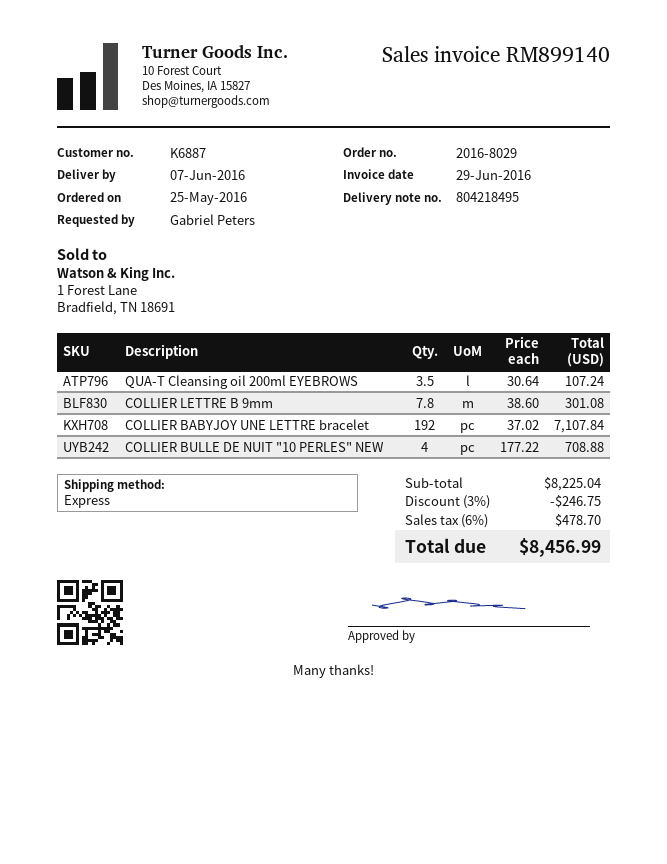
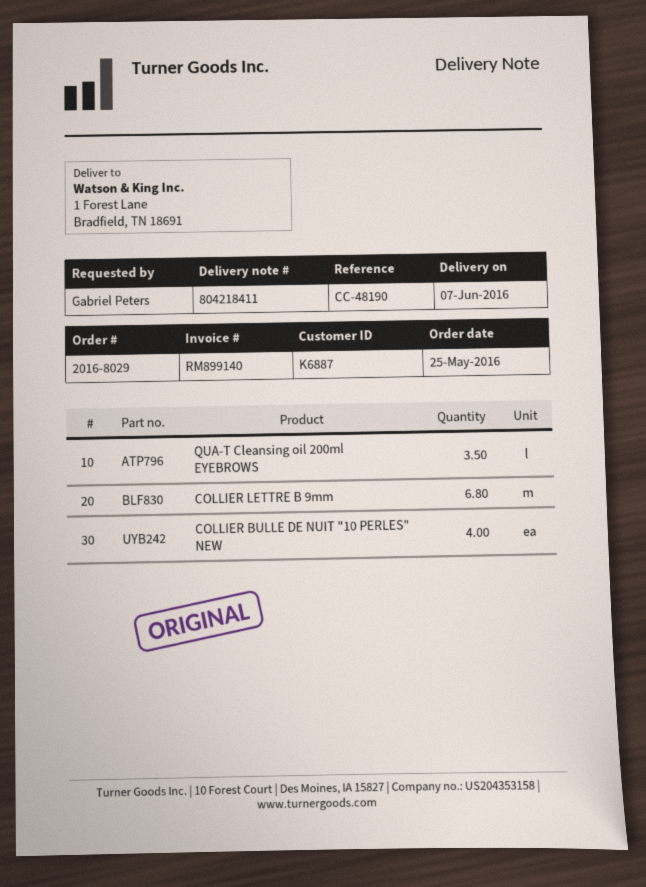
delivery note number: 804218495 -> 804218411
COLLIER LETTRE B 9mm: 7.8 -> 6.8
COLLIER BABYJOY UNE LETTRE bracelet: 192 -> none

